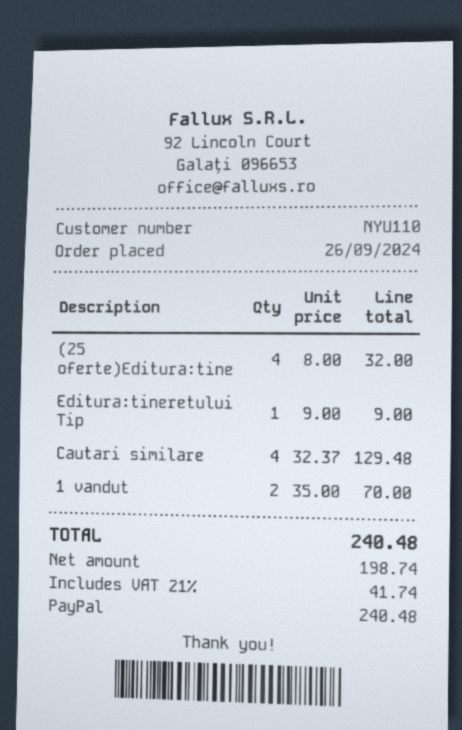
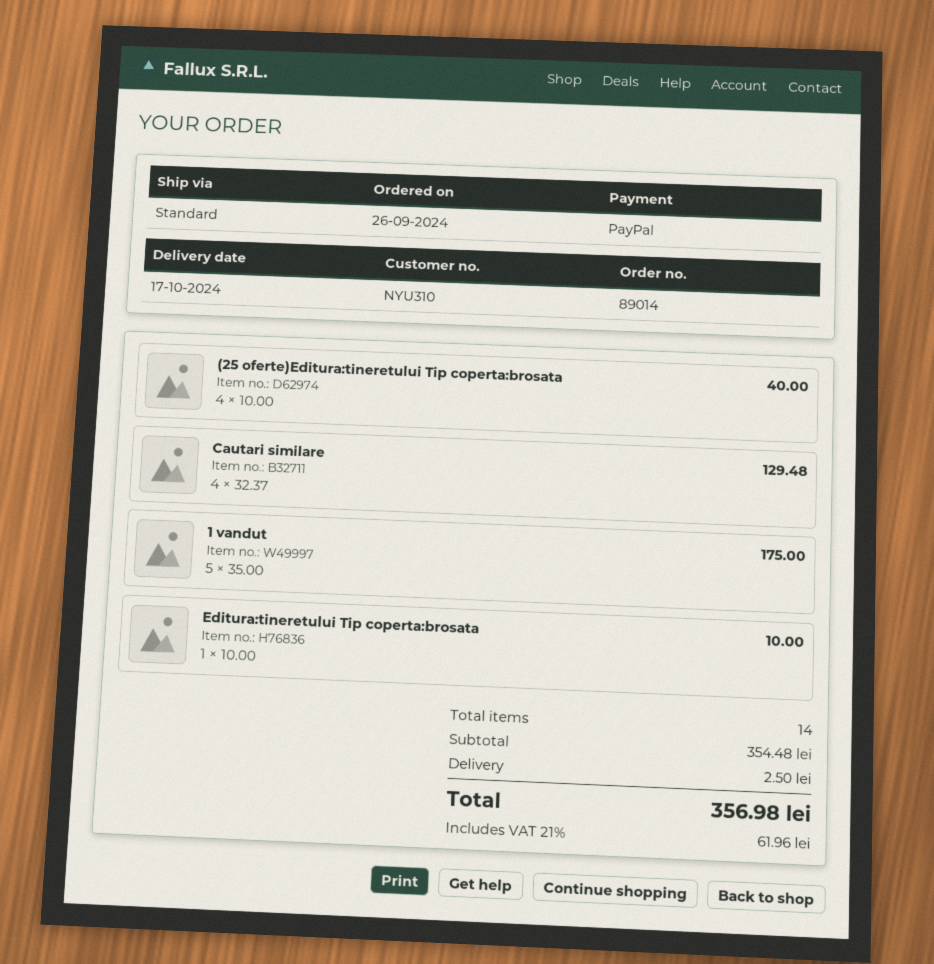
customer number: NYU110 -> NYU310
(25 oferte)Editura:tine: 4 x 8.00 = 32.00 -> 4 x 10.00 = 40.00
Editura:tineretului Tip: 1 x 9.00 = 9.00 -> 1 x 10.00 = 10.00
1 vandut: 2 x 35.00 = 70.00 -> 5 x 35.00 = 175.00
shipping: none -> 2.50
tax: 21% = 41.74 -> 21% = 61.96
total: 240.48 -> 356.98

